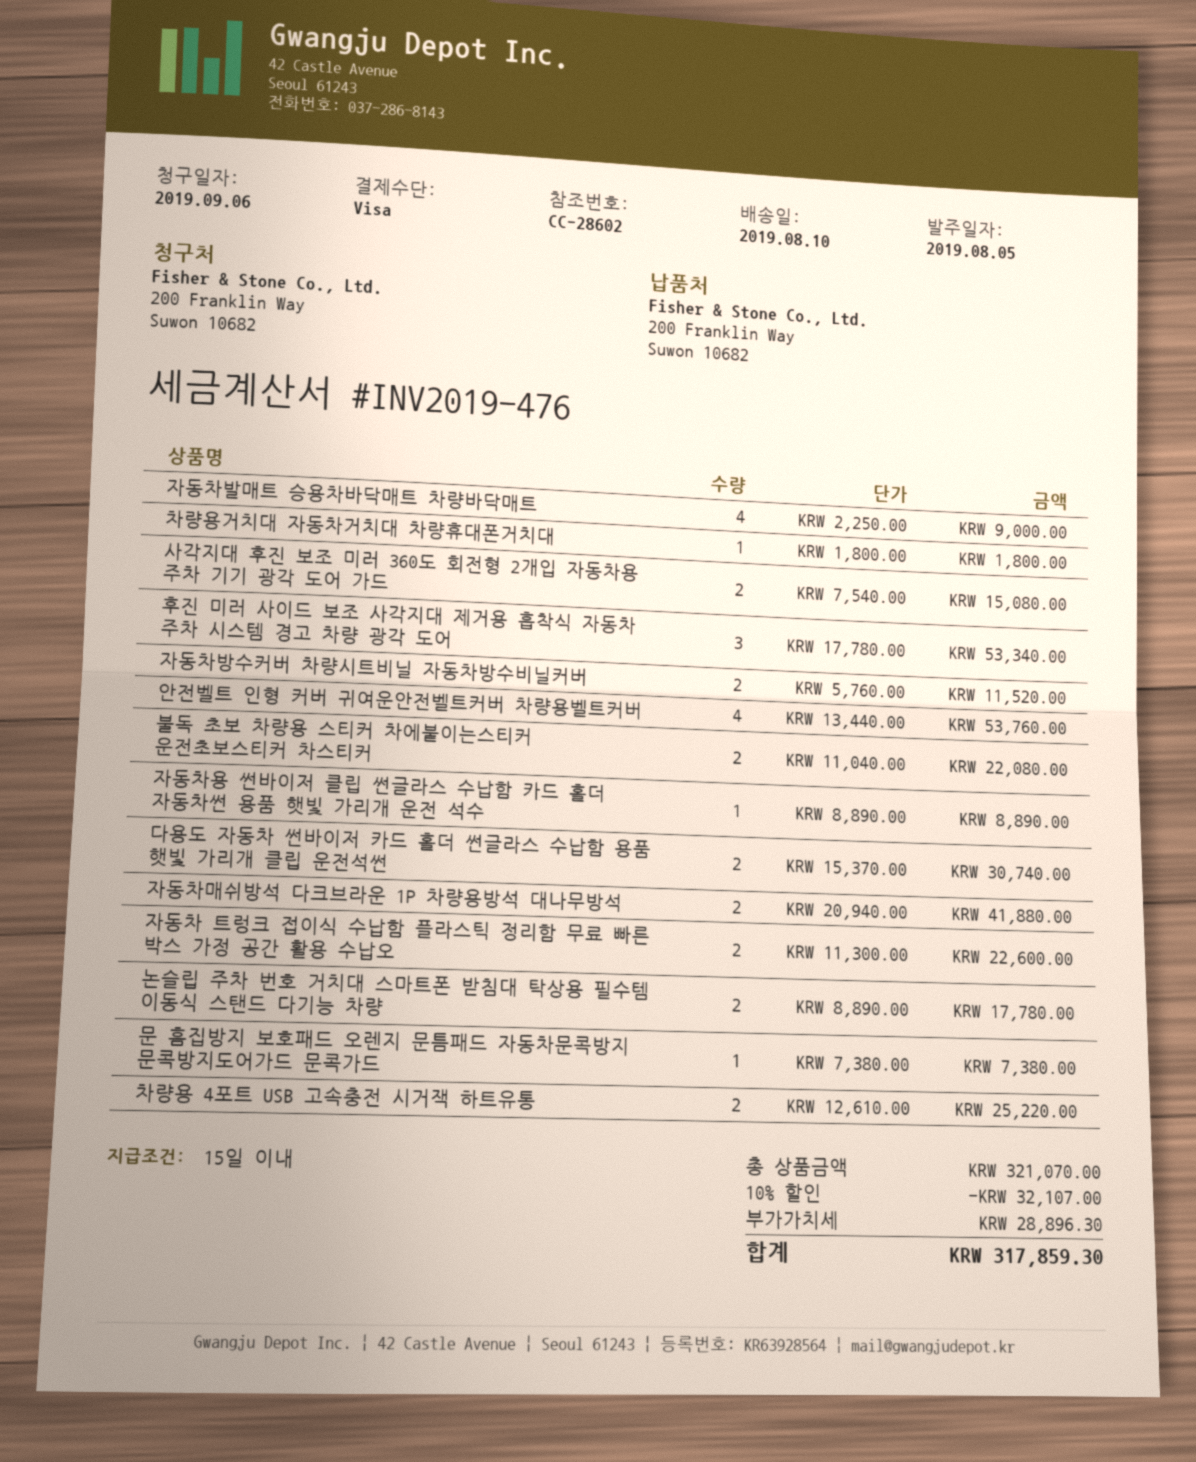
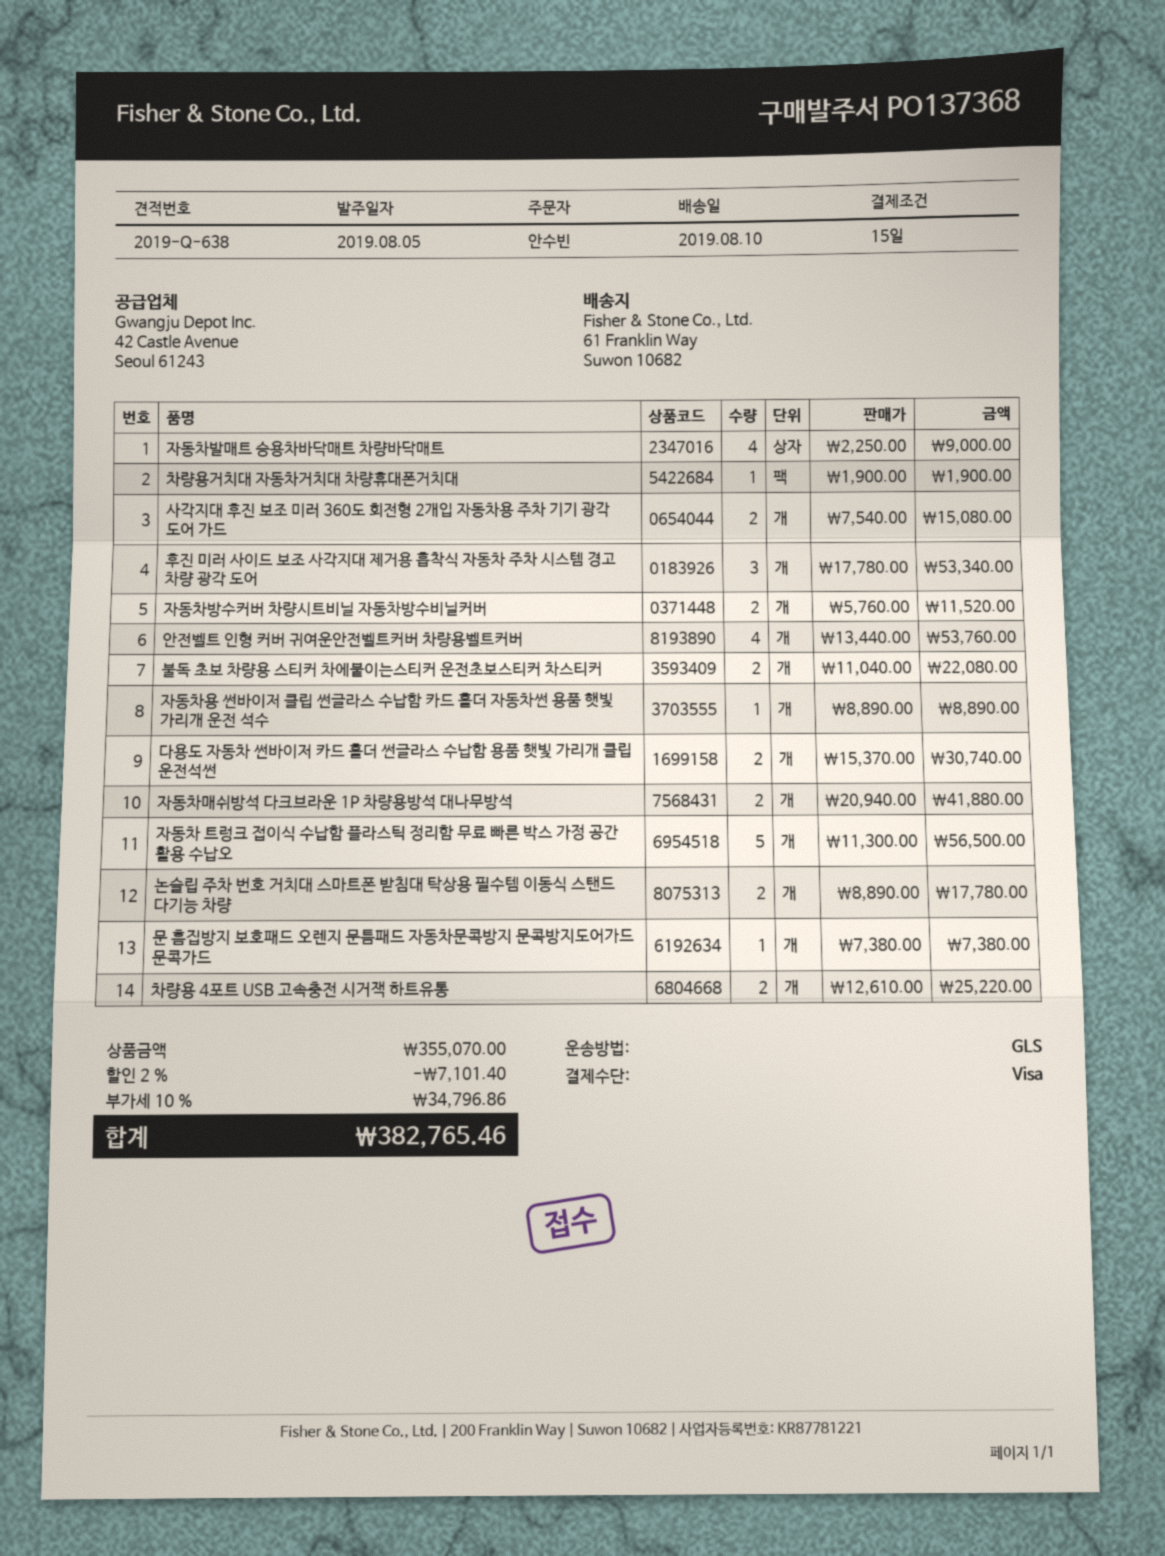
ship to: 200 Franklin Way, Suwon 10682 -> 61 Franklin Way, Suwon 10682
차량용거치대 자동차거치대 차량휴대폰거치대: 1 x 1800.00 = 1800.00 -> 1 x 1900.00 = 1900.00
자동차 트렁크 접이식 수납함 플라스틱 정리함 무료 빠른 박스 가정 공간 활용 수납오: 2 x 11300.00 = 22600.00 -> 5 x 11300.00 = 56500.00
subtotal: 321070.00 -> 355070.00
discount: 10% = 32107.00 -> 2% = 7101.40
tax: 28896.30 -> 34796.86
total: 317859.30 -> 382765.46

